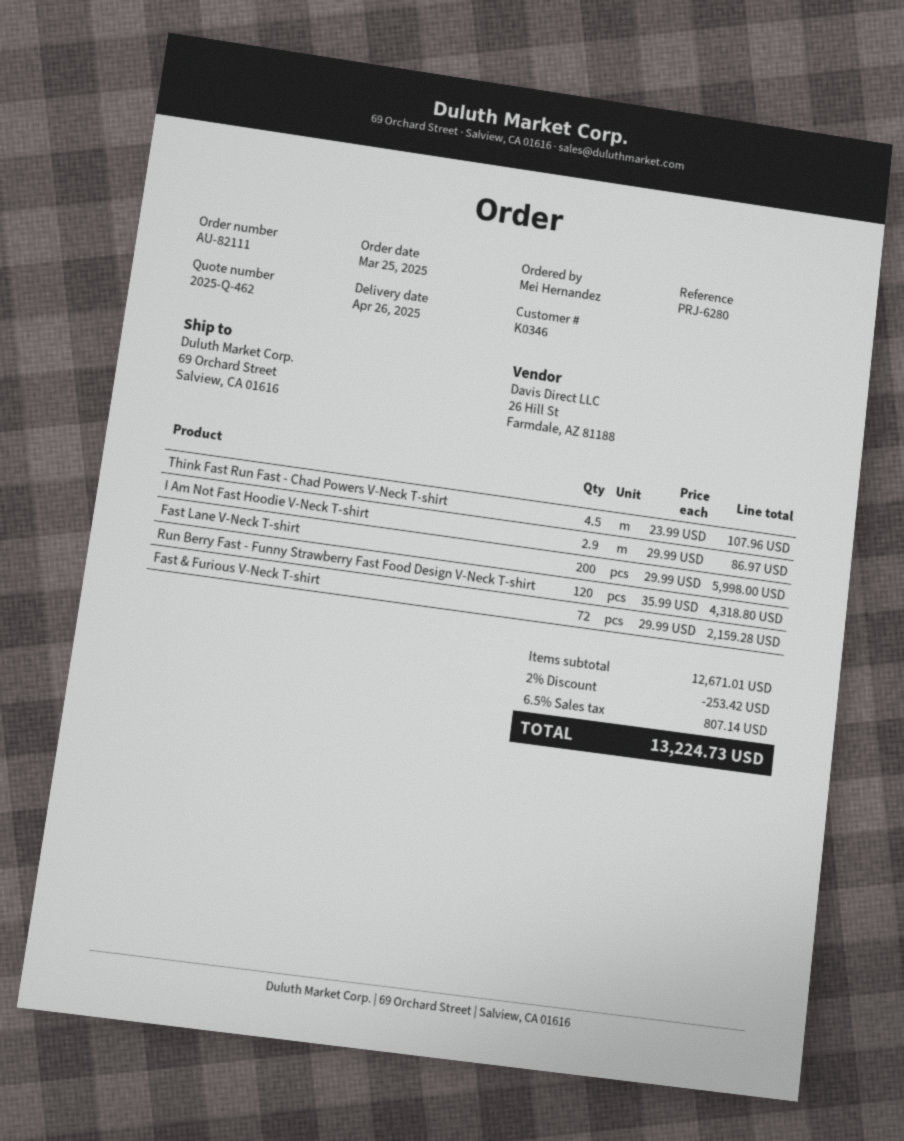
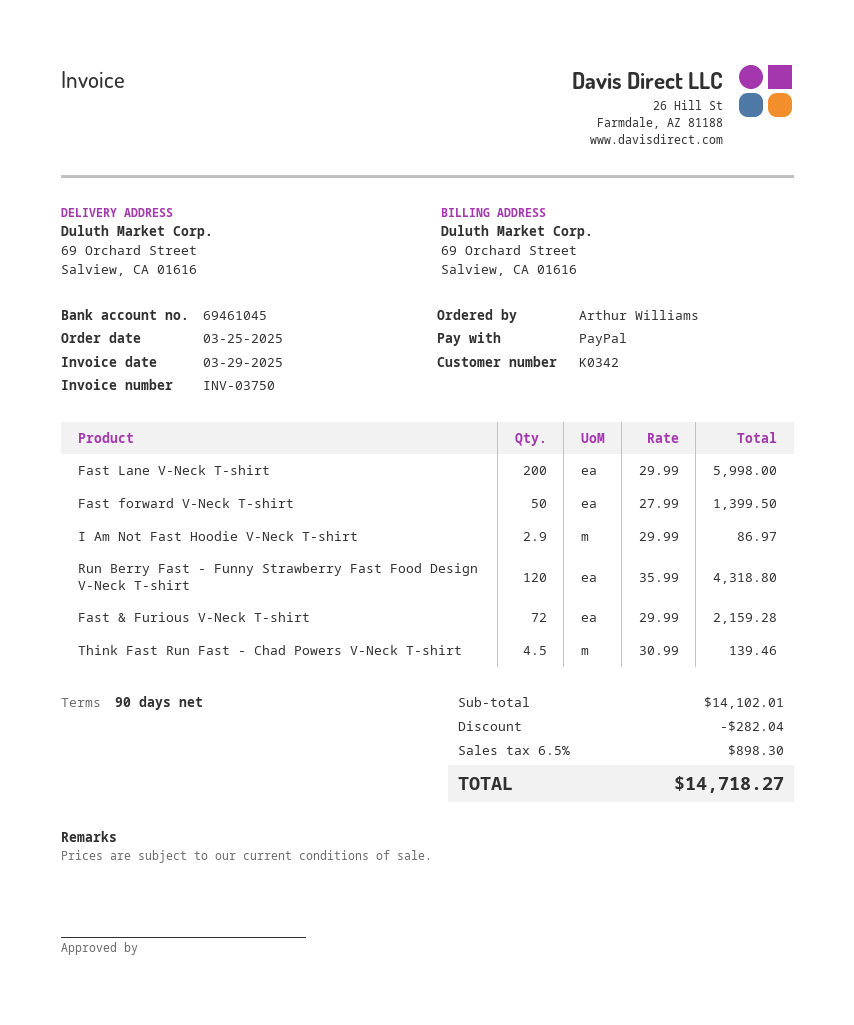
customer number: K0346 -> K0342
ordered by: Mei Hernandez -> Arthur Williams
Think Fast Run Fast - Chad Powers V-Neck T-shirt: 4.5 x 23.99 = 107.96 -> 4.5 x 30.99 = 139.46
Fast forward V-Neck T-shirt: none -> 50 x 27.99 = 1399.50
subtotal: 12671.01 -> 14102.01
discount: 253.42 -> 282.04
tax: 6.5% = 807.14 -> 6.5% = 898.30
total: 13224.73 -> 14718.27

